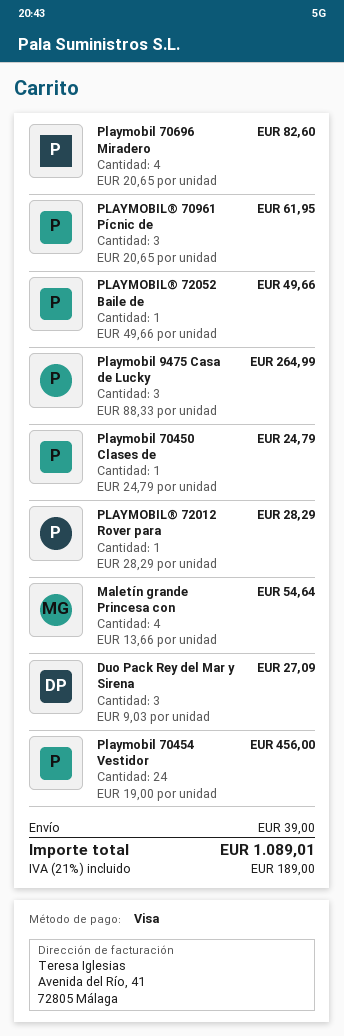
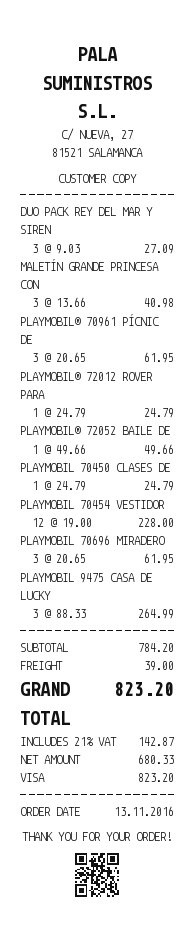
Playmobil 70696 Miradero: 4 x 20.65 = 82.60 -> 3 x 20.65 = 61.95
PLAYMOBIL® 72012 Rover para: 1 x 28.29 = 28.29 -> 1 x 24.79 = 24.79
Maletín grande Princesa con: 4 x 13.66 = 54.64 -> 3 x 13.66 = 40.98
Playmobil 70454 Vestidor: 24 x 19.00 = 456.00 -> 12 x 19.00 = 228.00
tax: 21% = 189.00 -> 21% = 142.87
total: 1089.01 -> 823.20

